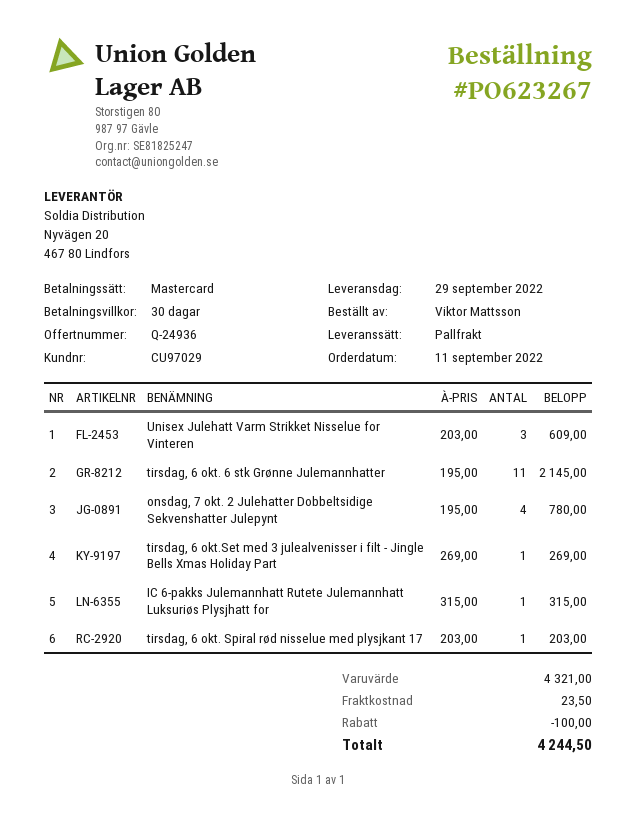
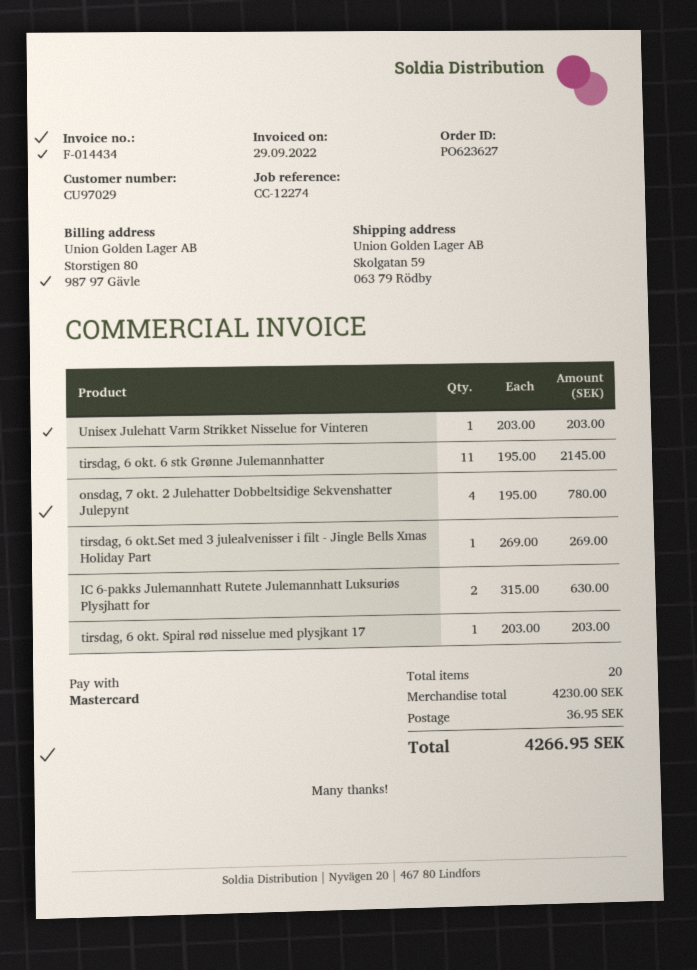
order number: PO623267 -> PO623627
Unisex Julehatt Varm Strikket Nisselue for Vinteren: 3 x 203.00 = 609.00 -> 1 x 203.00 = 203.00
IC 6-pakks Julemannhatt Rutete Julemannhatt Luksuriøs Plysjhatt for: 1 x 315.00 = 315.00 -> 2 x 315.00 = 630.00
subtotal: 4321.00 -> 4230.00
discount: 100.00 -> none
shipping: 23.50 -> 36.95
total: 4244.50 -> 4266.95

